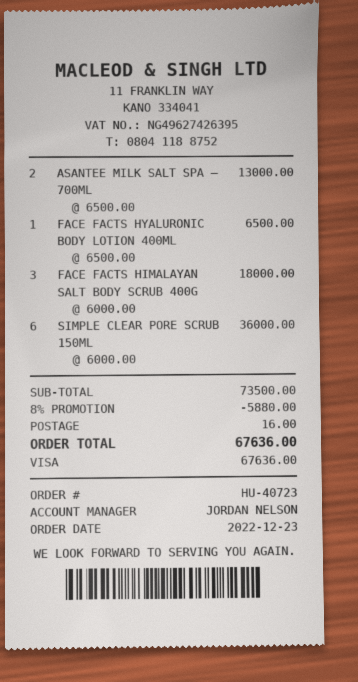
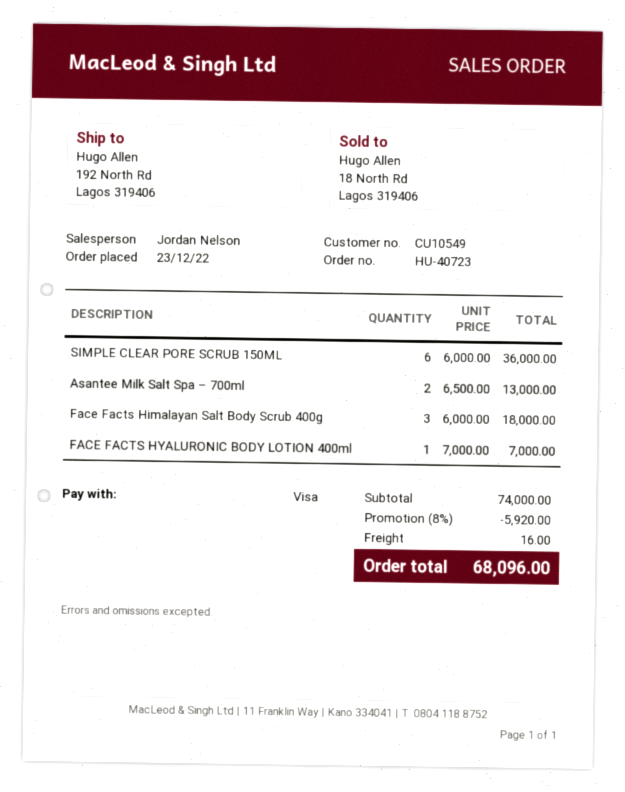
FACE FACTS HYALURONIC BODY LOTION 400ML: 1 x 6500.00 = 6500.00 -> 1 x 7000.00 = 7000.00
subtotal: 73500.00 -> 74000.00
discount: 8% = 5880.00 -> 8% = 5920.00
total: 67636.00 -> 68096.00

